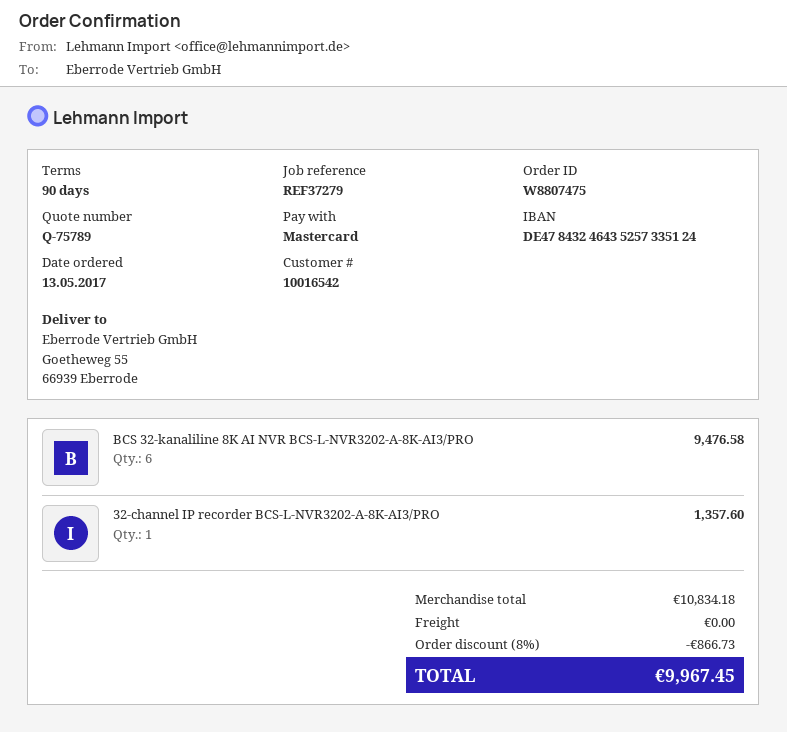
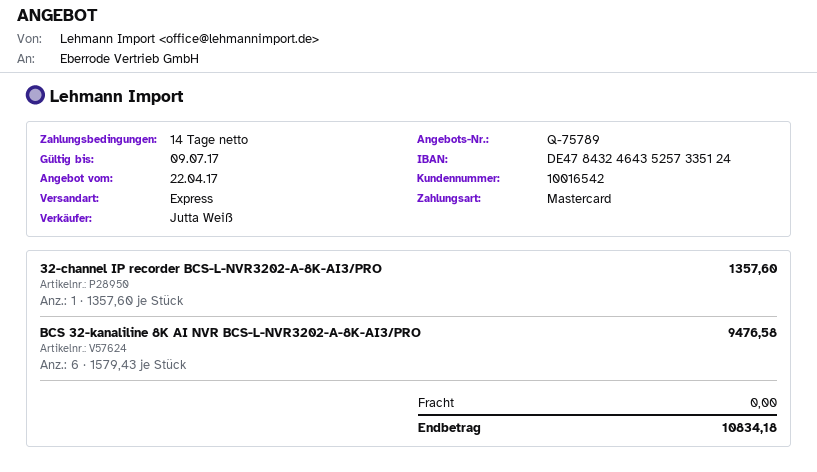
payment terms: 90 days -> 14 days
discount: 8% = 866.73 -> none
total: 9967.45 -> 10834.18

